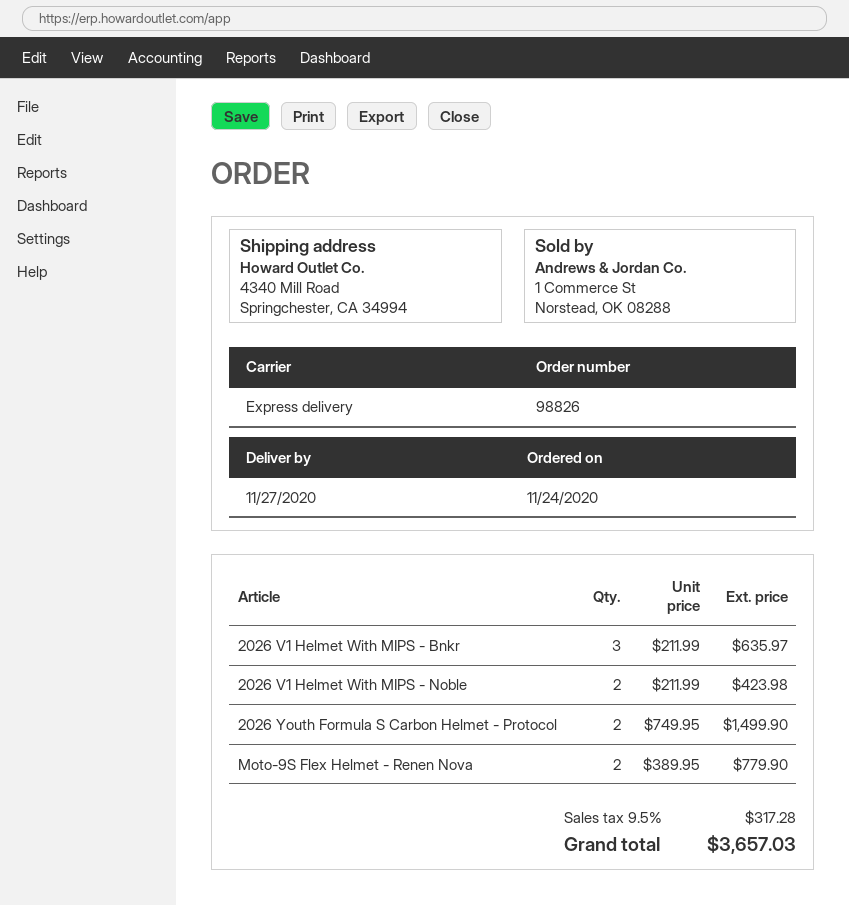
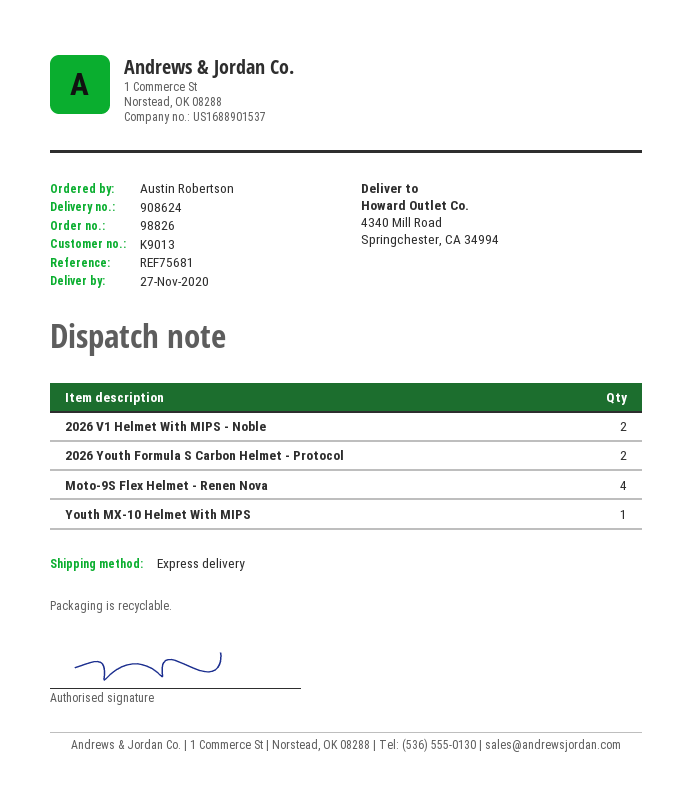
2026 V1 Helmet With MIPS - Bnkr: 3 -> none
Moto-9S Flex Helmet - Renen Nova: 2 -> 4
Youth MX-10 Helmet With MIPS: none -> 1

